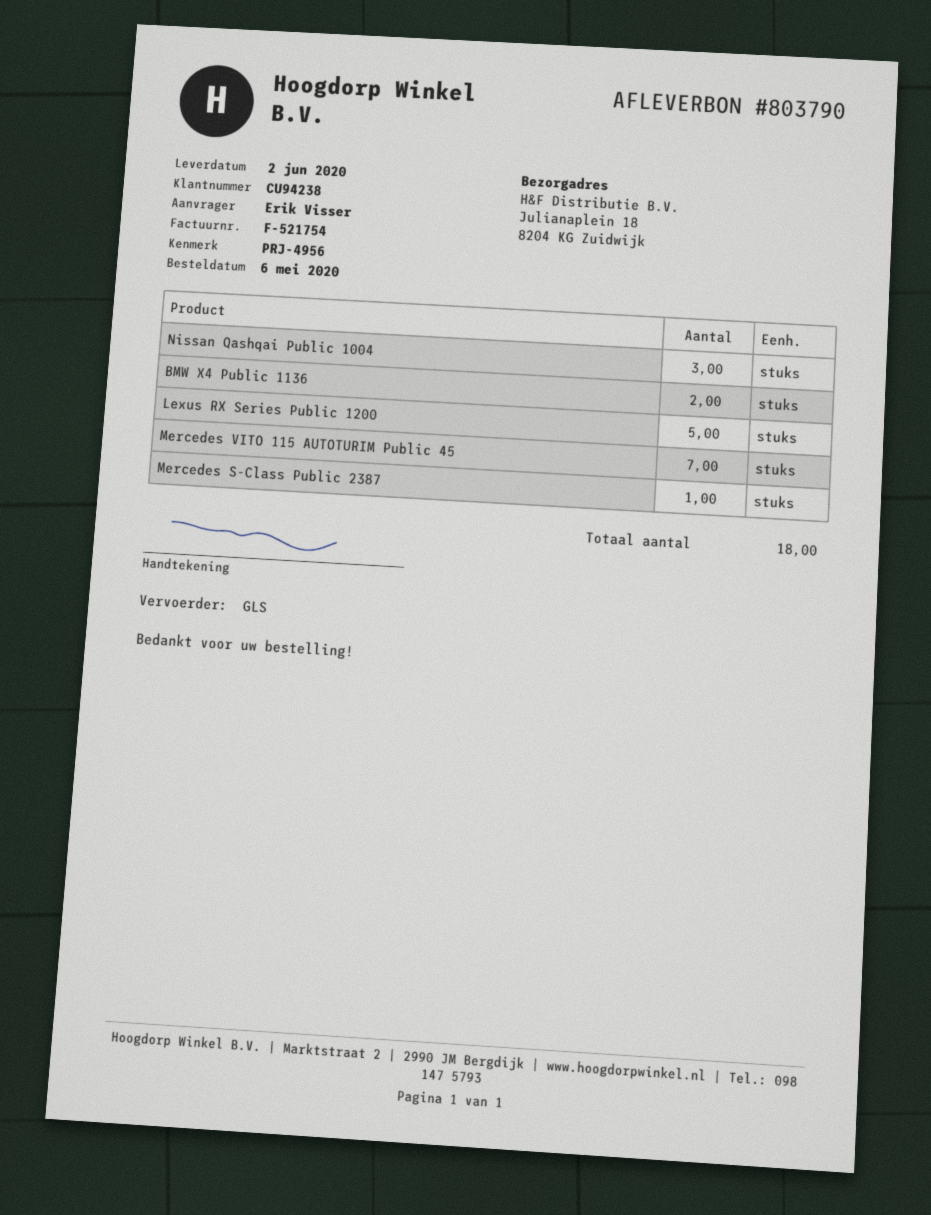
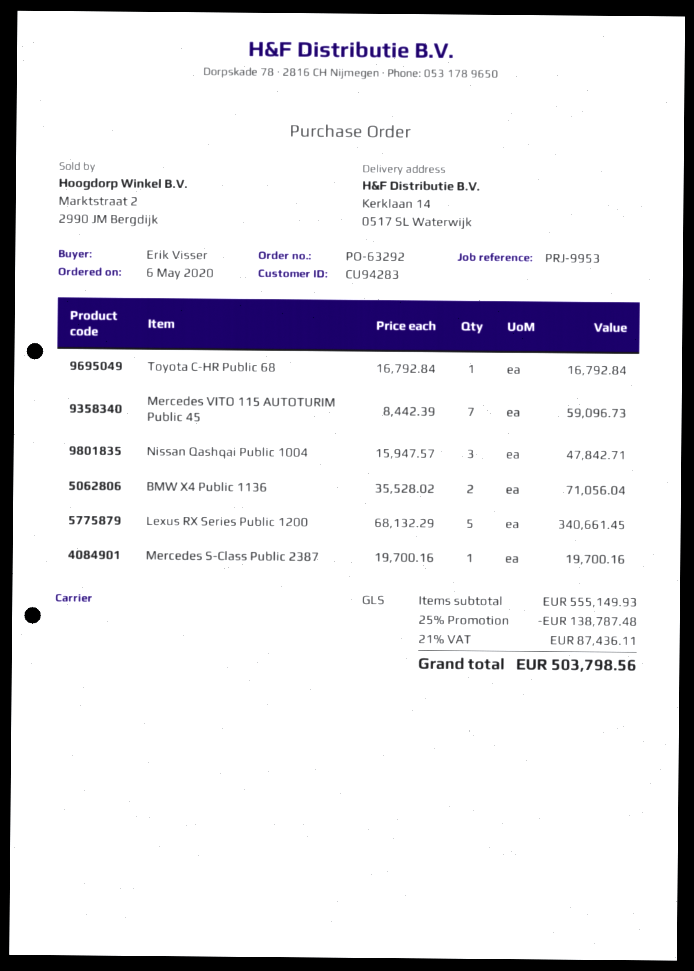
customer number: CU94238 -> CU94283
reference: PRJ-4956 -> PRJ-9953
ship to: Julianaplein 18, 8204 KG Zuidwijk -> Kerklaan 14, 0517 SL Waterwijk
Toyota C-HR Public 68: none -> 1

